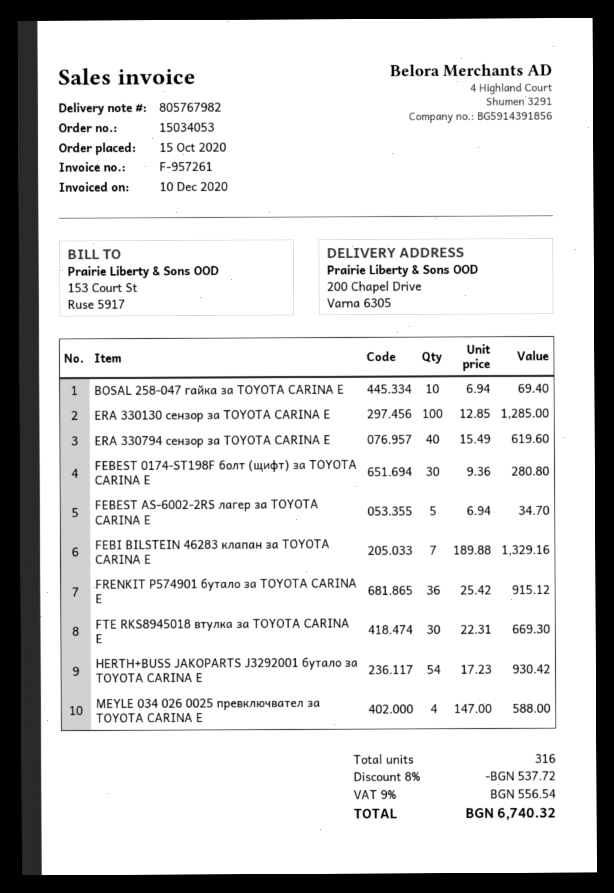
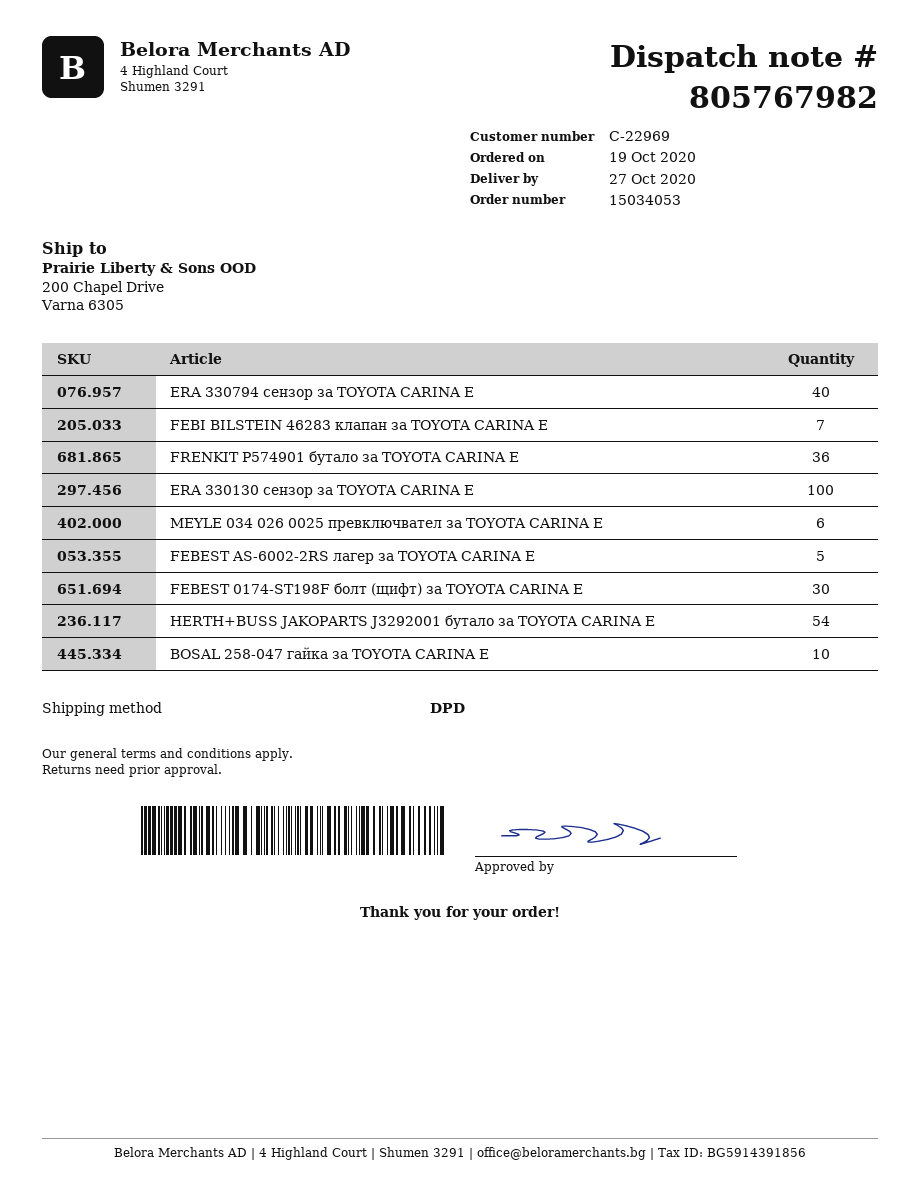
order date: 2020-10-15 -> 2020-10-19
FTE RKS8945018 втулка за TOYOTA CARINA E: 30 -> none
MEYLE 034 026 0025 превключвател за TOYOTA CARINA E: 4 -> 6

